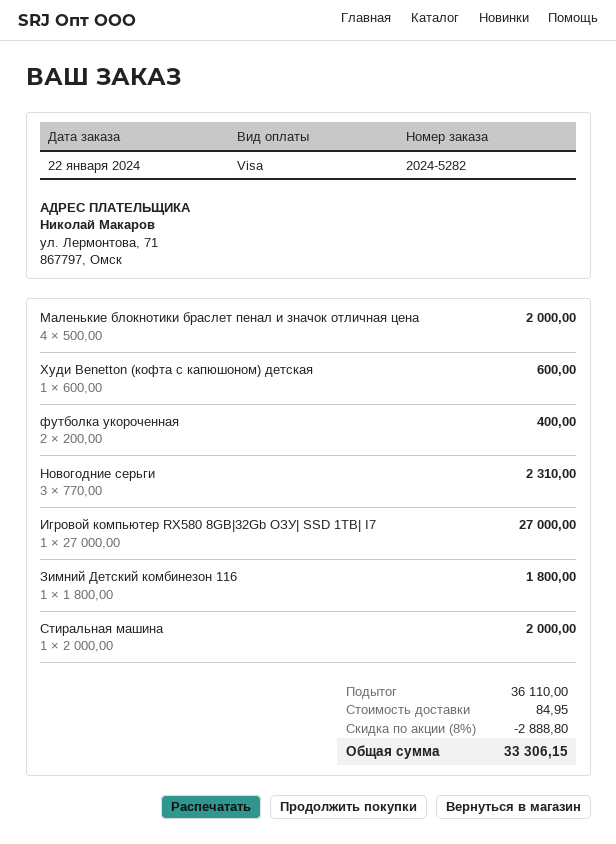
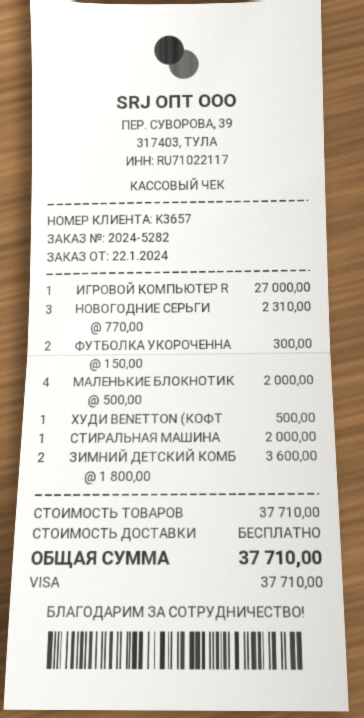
Худи Benetton (кофта с капюшоном) детская: 1 x 600.00 = 600.00 -> 1 x 500.00 = 500.00
футболка укороченная: 2 x 200.00 = 400.00 -> 2 x 150.00 = 300.00
Зимний Детский комбинезон 116: 1 x 1800.00 = 1800.00 -> 2 x 1800.00 = 3600.00
subtotal: 36110.00 -> 37710.00
discount: 8% = 2888.80 -> none
shipping: 84.95 -> 0.00
total: 33306.15 -> 37710.00

